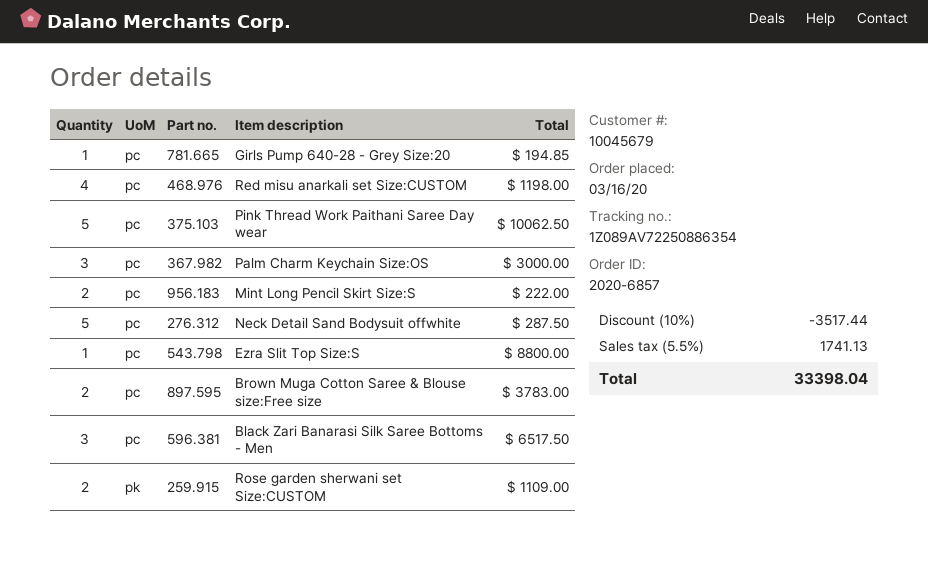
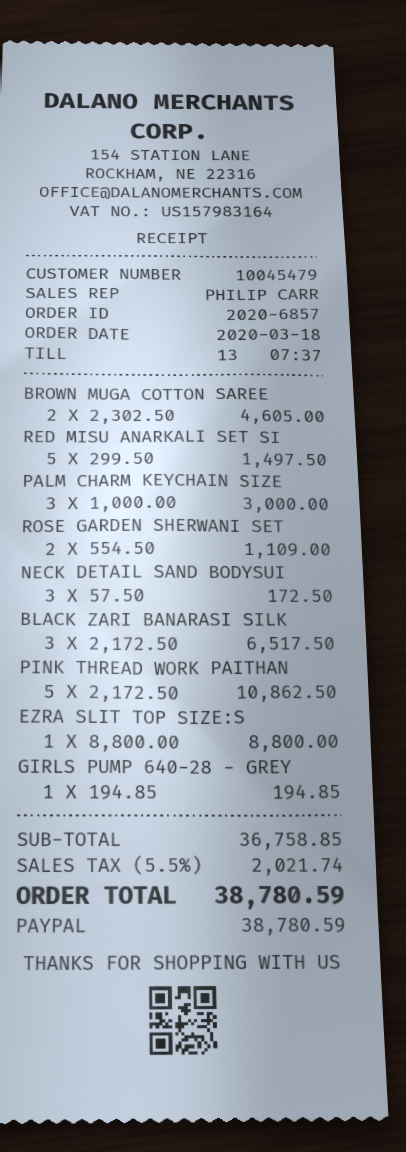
order date: 2020-03-16 -> 2020-03-18
customer number: 10045679 -> 10045479
Red misu anarkali set Size:CUSTOM: 4 for 1198.00 -> 5 for 1497.50
Pink Thread Work Paithani Saree Day wear: 5 for 10062.50 -> 5 for 10862.50
Mint Long Pencil Skirt Size:S: 2 for 222.00 -> none
Neck Detail Sand Bodysuit offwhite: 5 for 287.50 -> 3 for 172.50
Brown Muga Cotton Saree & Blouse size:Free size: 2 for 3783.00 -> 2 for 4605.00
discount: 10% = 3517.44 -> none
tax: 5.5% = 1741.13 -> 5.5% = 2021.74
total: 33398.04 -> 38780.59

